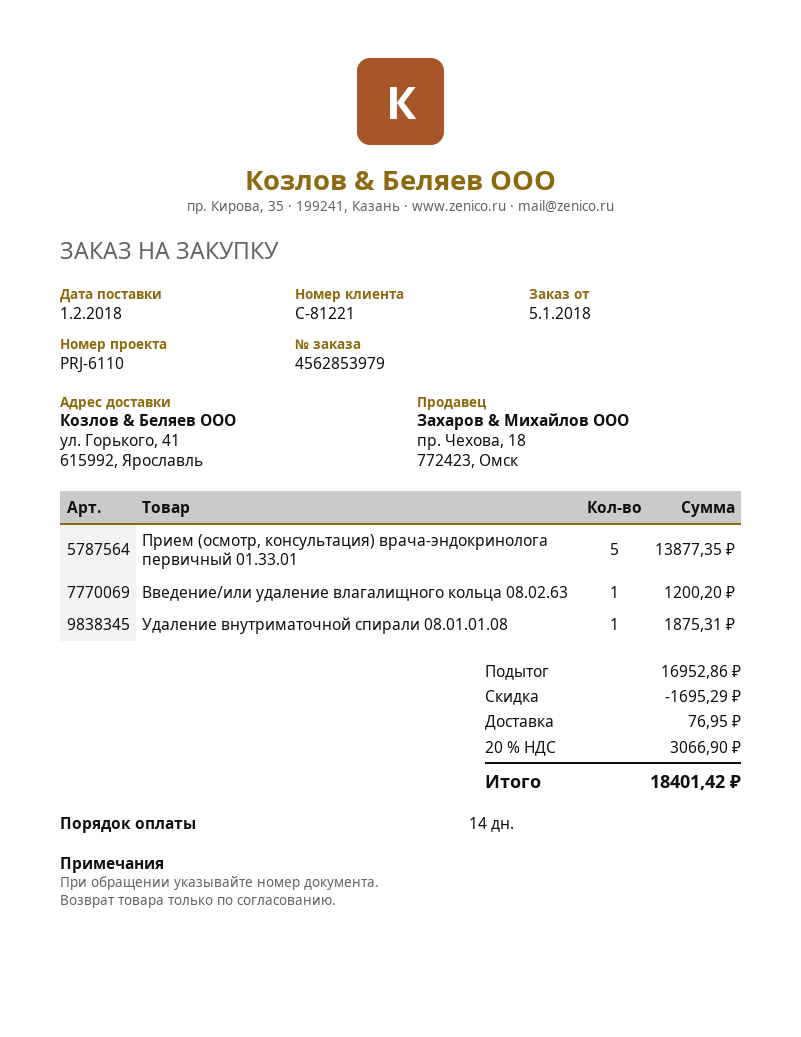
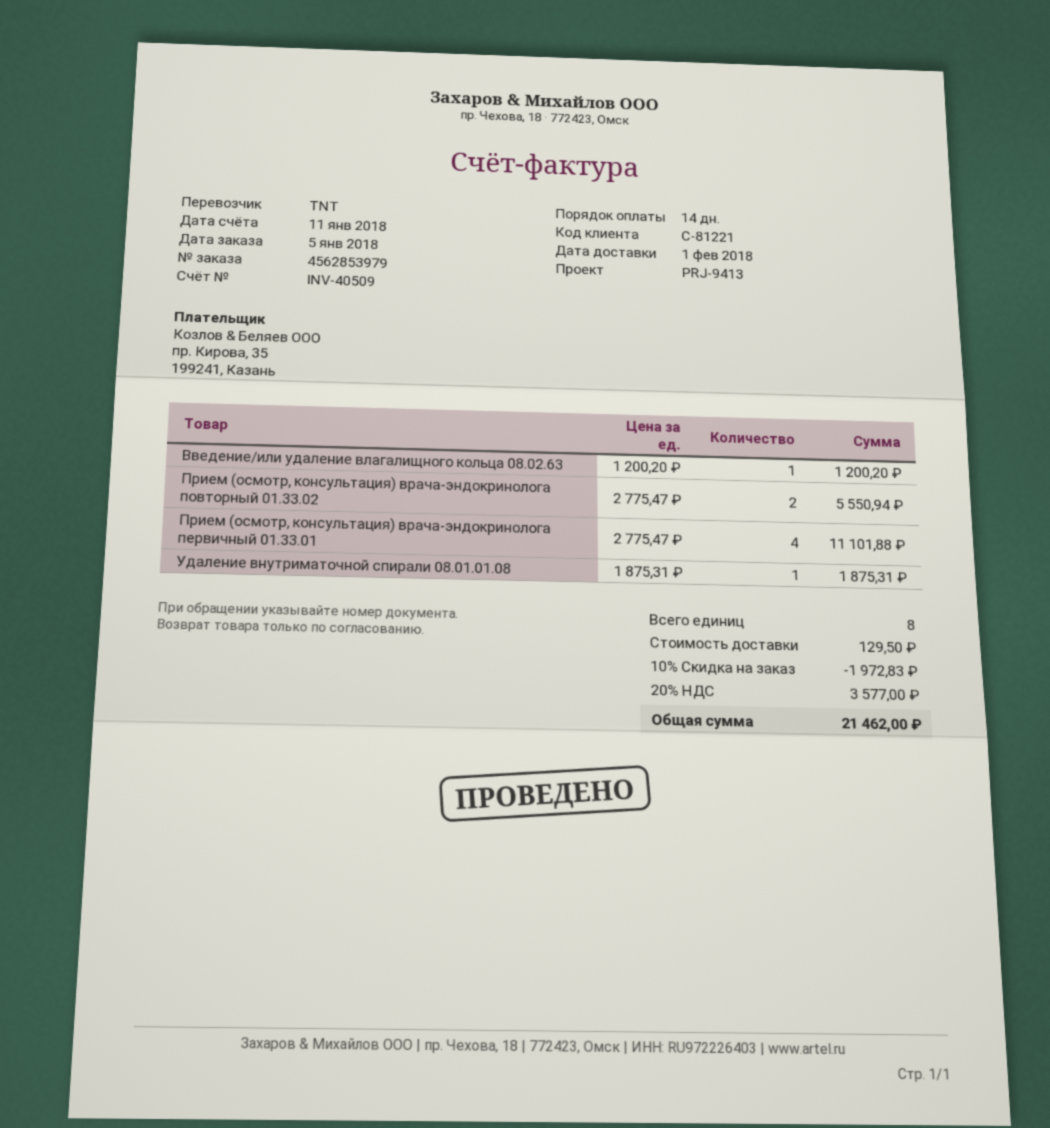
reference: PRJ-6110 -> PRJ-9413
Прием (осмотр, консультация) врача-эндокринолога первичный 01.33.01: 5 for 13877.35 -> 4 for 11101.88
Прием (осмотр, консультация) врача-эндокринолога повторный 01.33.02: none -> 2 for 5550.94
discount: 1695.29 -> 1972.83
shipping: 76.95 -> 129.50
tax: 20% = 3066.90 -> 20% = 3577.00
total: 18401.42 -> 21462.00

